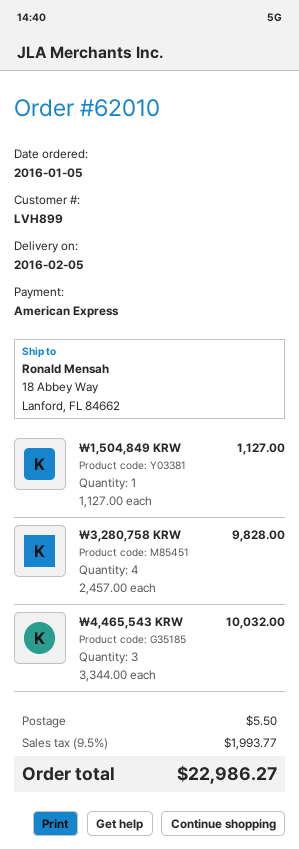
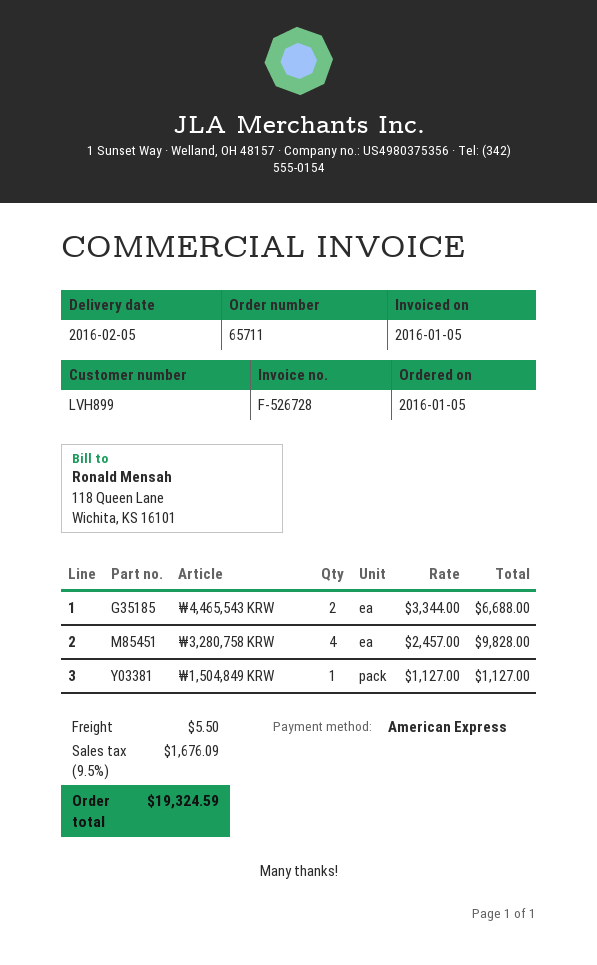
order number: 62010 -> 65711
₩4,465,543 KRW: 3 x 3344.00 = 10032.00 -> 2 x 3344.00 = 6688.00
tax: 9.5% = 1993.77 -> 9.5% = 1676.09
total: 22986.27 -> 19324.59

